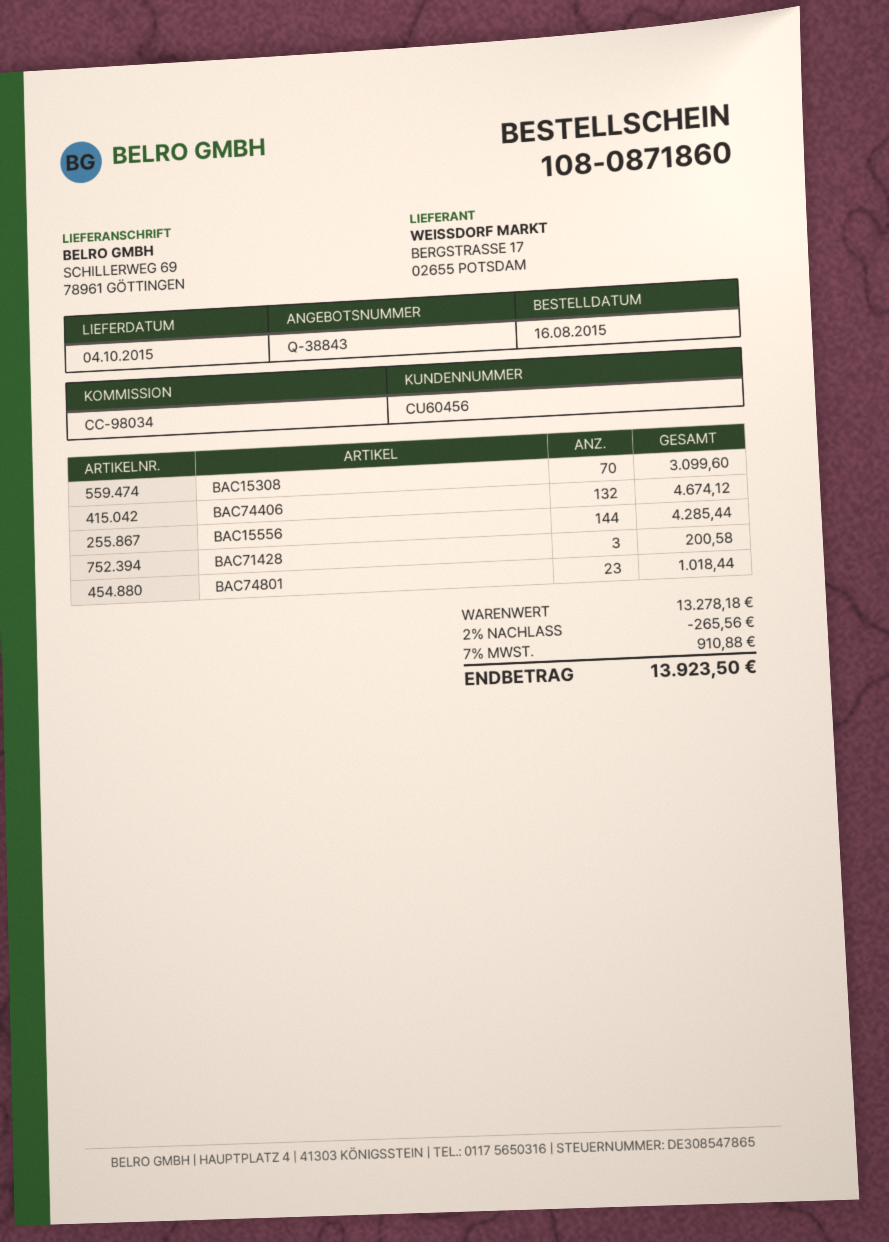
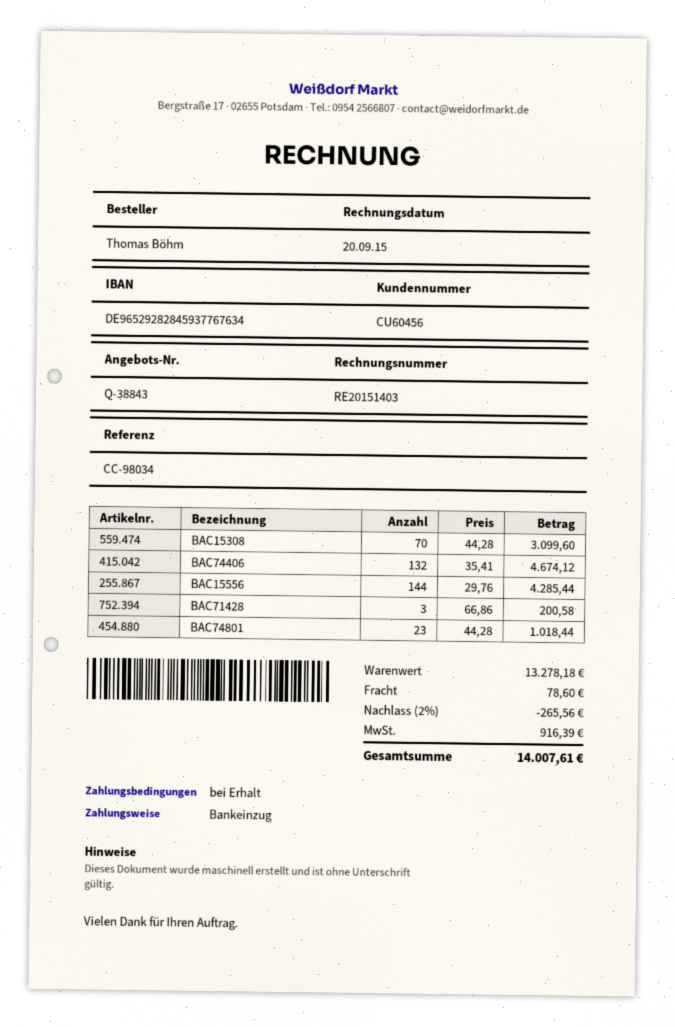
shipping: none -> 78.60
tax: 910.88 -> 916.39
total: 13923.50 -> 14007.61

